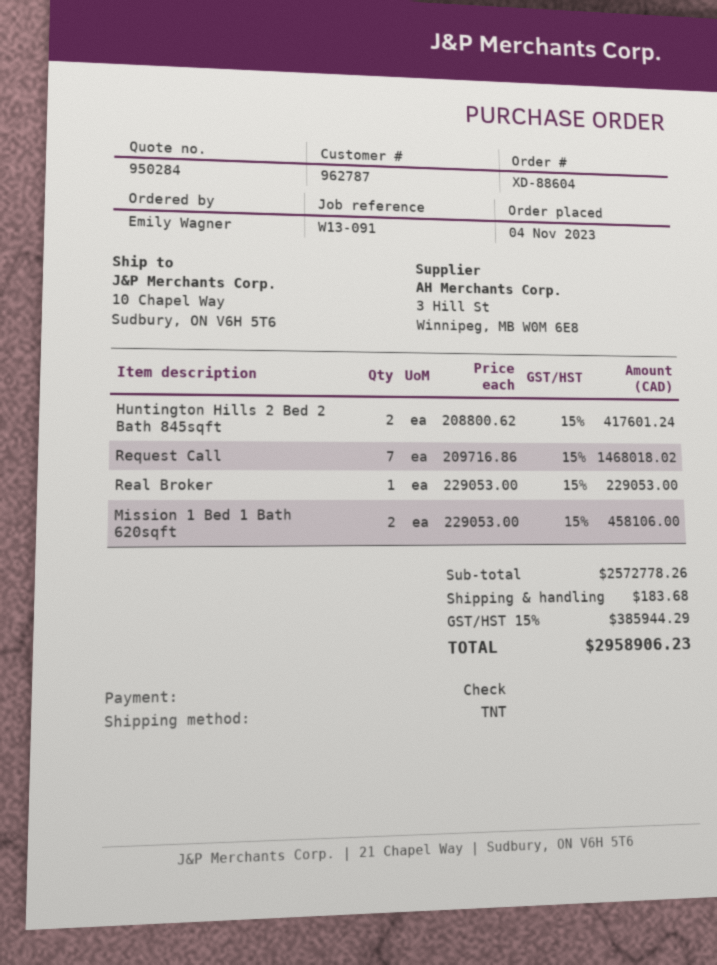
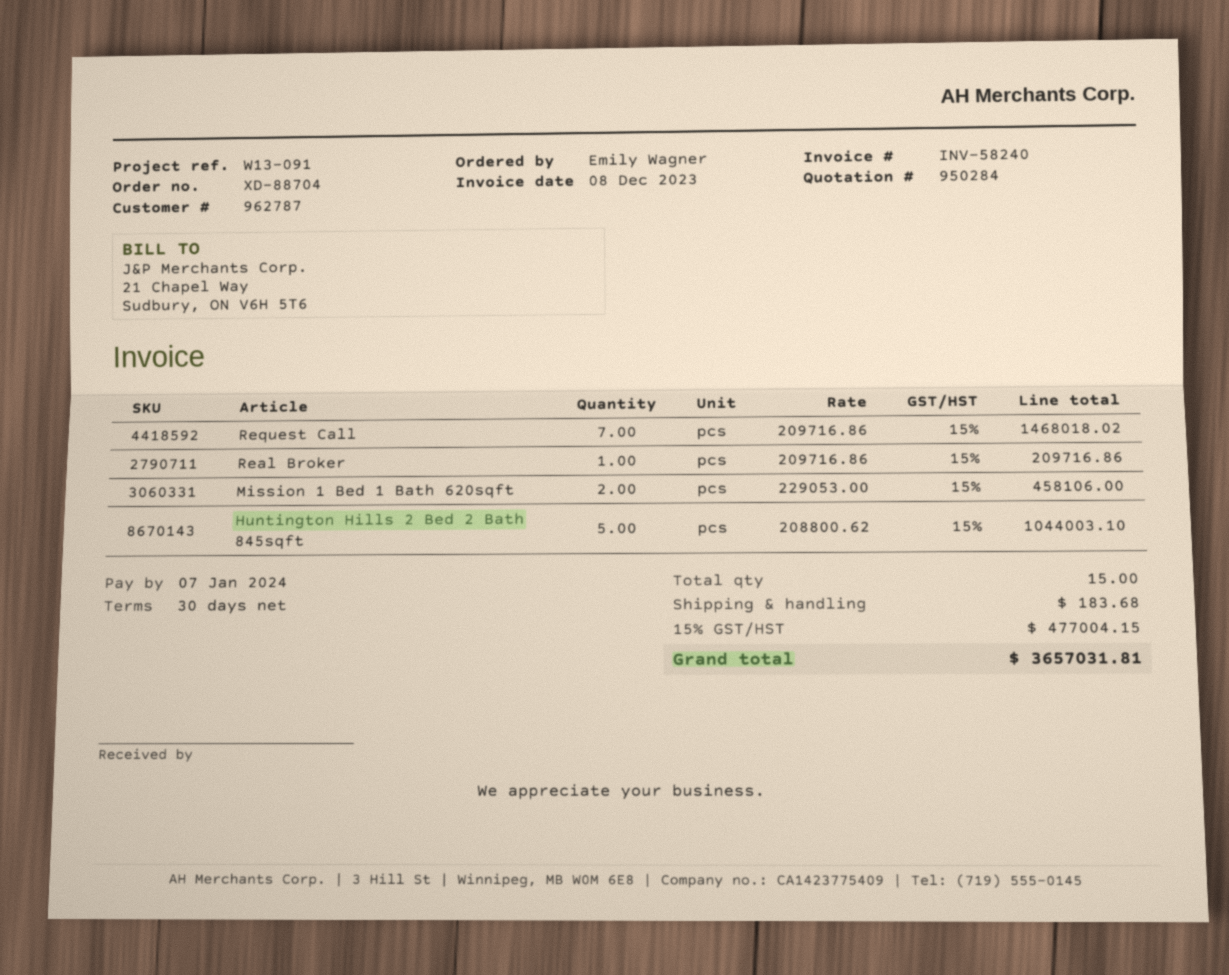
order number: XD-88604 -> XD-88704
Huntington Hills 2 Bed 2 Bath 845sqft: 2 x 208800.62 = 417601.24 -> 5 x 208800.62 = 1044003.10
Real Broker: 1 x 229053.00 = 229053.00 -> 1 x 209716.86 = 209716.86
tax: 15% = 385944.29 -> 15% = 477004.15
total: 2958906.23 -> 3657031.81

